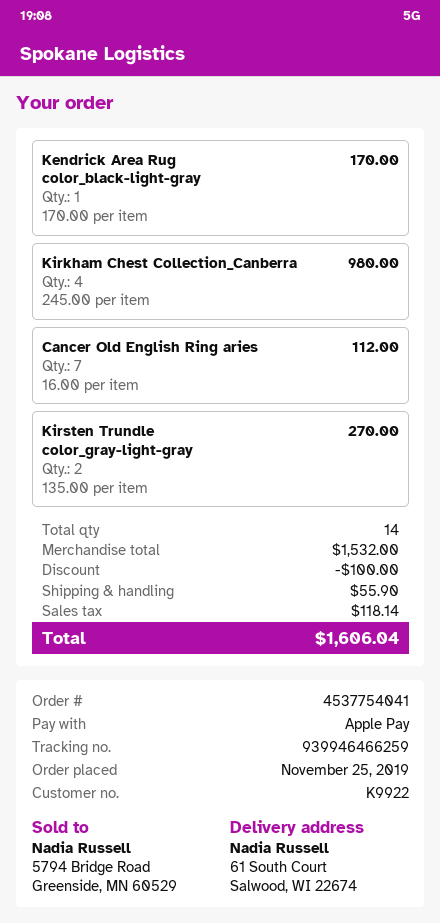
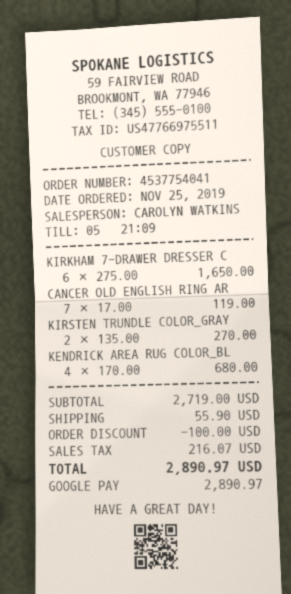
payment method: Apple Pay -> Google Pay
Kendrick Area Rug color_black-light-gray: 1 x 170.00 = 170.00 -> 4 x 170.00 = 680.00
Kirkham Chest Collection_Canberra: 4 x 245.00 = 980.00 -> none
Cancer Old English Ring aries: 7 x 16.00 = 112.00 -> 7 x 17.00 = 119.00
KIRKHAM 7-DRAWER DRESSER C: none -> 6 x 275.00 = 1650.00
subtotal: 1532.00 -> 2719.00
tax: 118.14 -> 216.07
total: 1606.04 -> 2890.97

